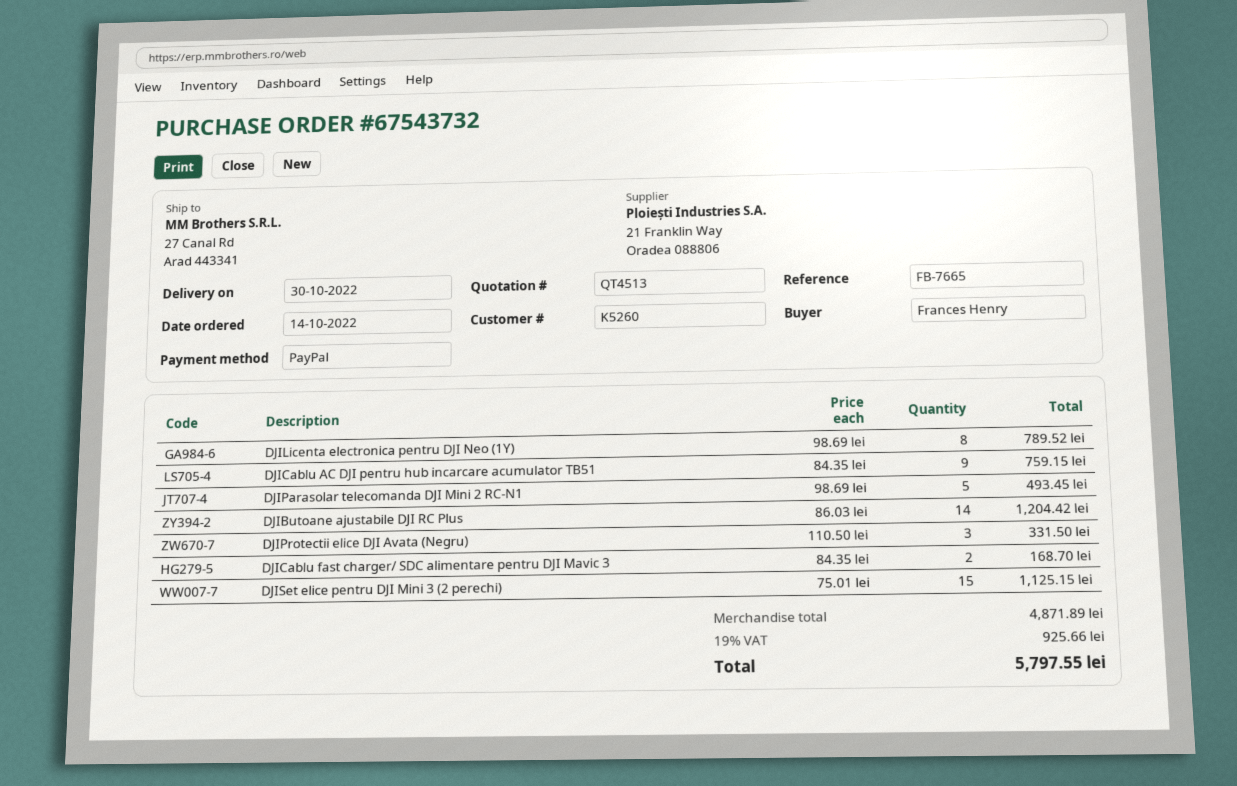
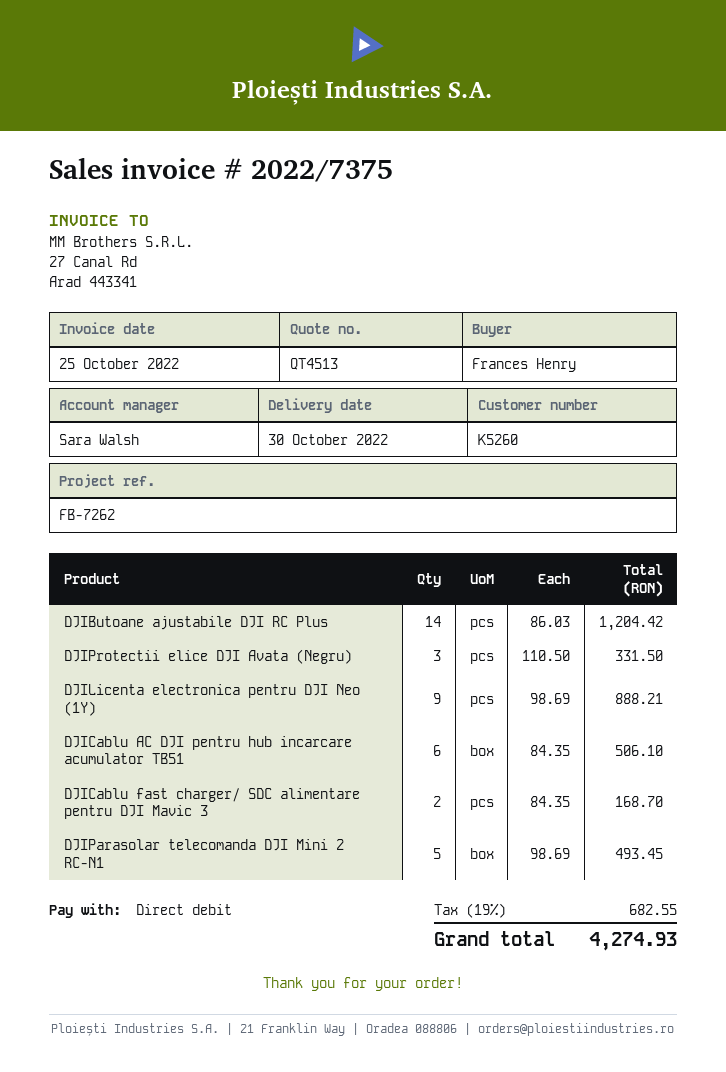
reference: FB-7665 -> FB-7262
payment method: PayPal -> direct debit
DJILicenta electronica pentru DJI Neo (1Y): 8 x 98.69 = 789.52 -> 9 x 98.69 = 888.21
DJICablu AC DJI pentru hub incarcare acumulator TB51: 9 x 84.35 = 759.15 -> 6 x 84.35 = 506.10
DJISet elice pentru DJI Mini 3 (2 perechi): 15 x 75.01 = 1125.15 -> none
tax: 19% = 925.66 -> 19% = 682.55
total: 5797.55 -> 4274.93

